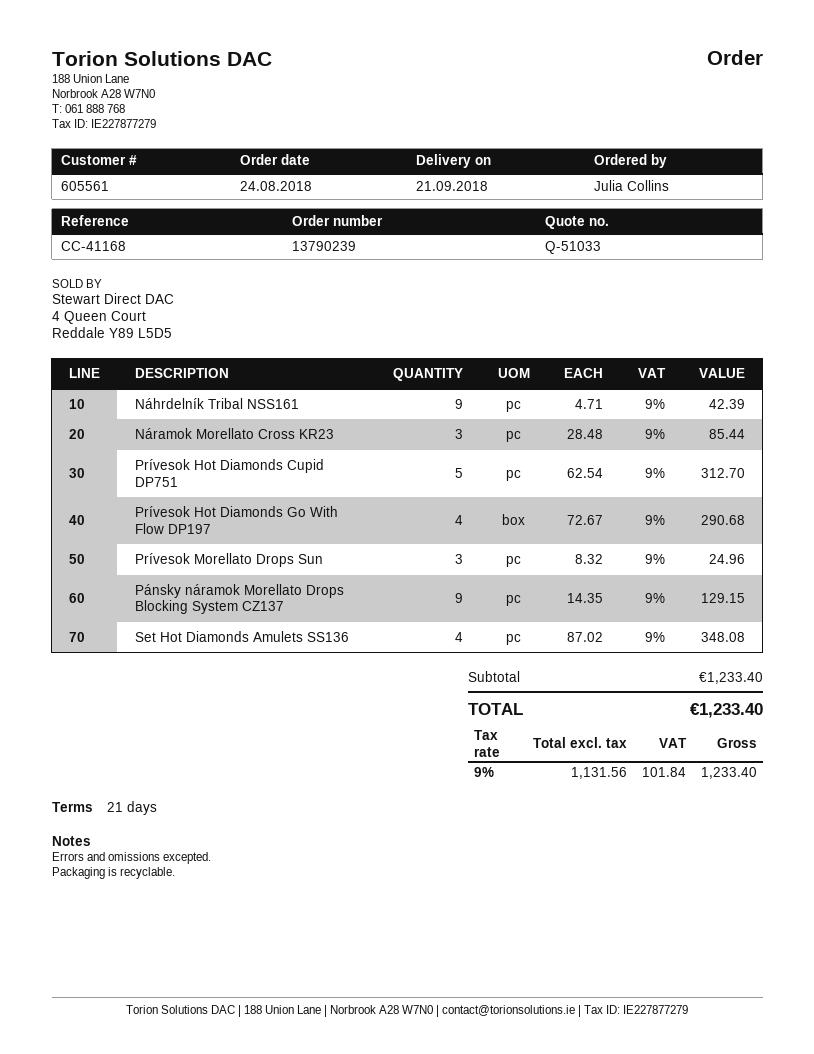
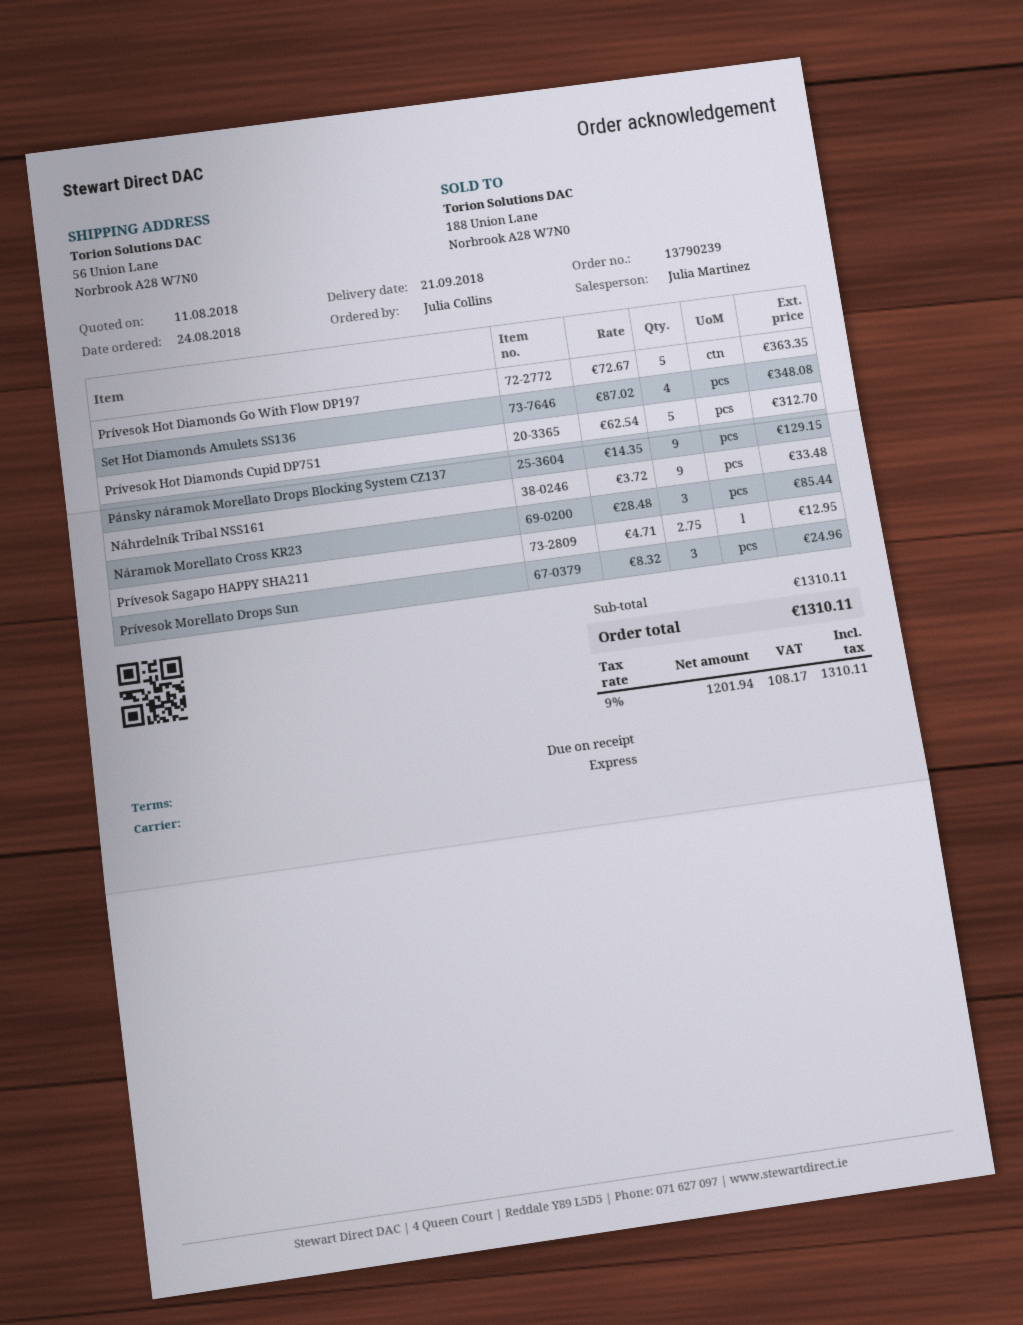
payment terms: 21 days -> on receipt
Náhrdelník Tribal NSS161: 9 x 4.71 = 42.39 -> 9 x 3.72 = 33.48
Prívesok Hot Diamonds Go With Flow DP197: 4 x 72.67 = 290.68 -> 5 x 72.67 = 363.35
Prívesok Sagapo HAPPY SHA211: none -> 2.75 x 4.71 = 12.95
subtotal: 1233.40 -> 1310.11
net: 1131.56 -> 1201.94
tax: 9% = 101.84 -> 9% = 108.17
total: 1233.40 -> 1310.11

